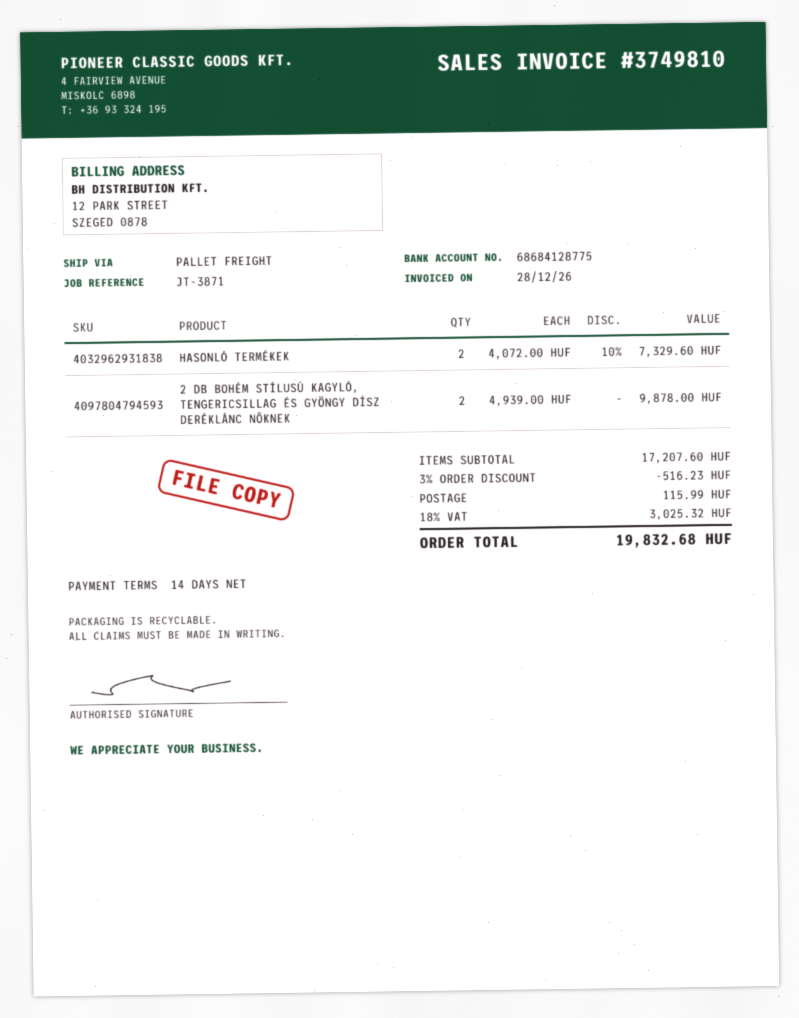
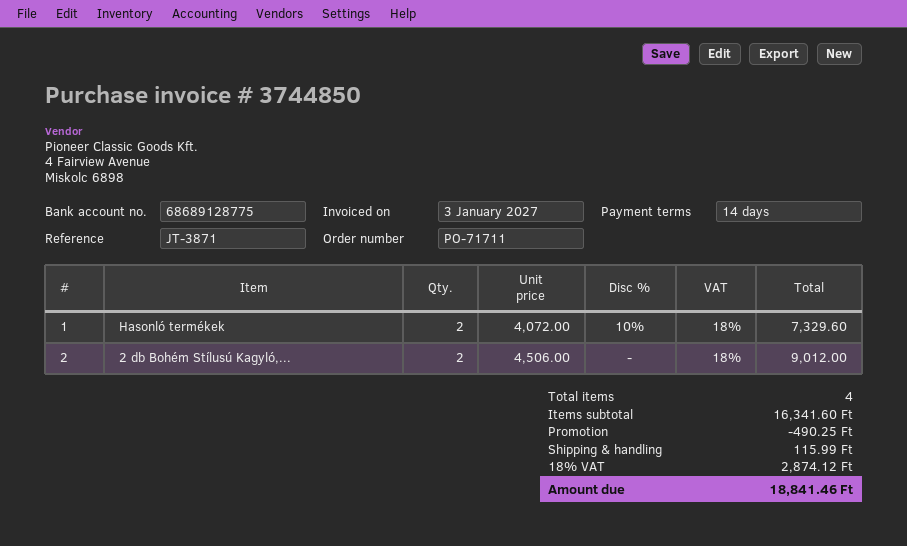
invoice number: 3749810 -> 3744850
invoice date: 2026-12-28 -> 2027-01-03
bank account: 68684128775 -> 68689128775
2 DB BOHÉM STÍLUSÚ KAGYLÓ, TENGERICSILLAG ÉS GYÖNGY DÍSZ DERÉKLÁNC NŐKNEK: 2 x 4939.00 = 9878.00 -> 2 x 4506.00 = 9012.00
subtotal: 17207.60 -> 16341.60
discount: 516.23 -> 490.25
tax: 18% = 3025.32 -> 18% = 2874.12
total: 19832.68 -> 18841.46

